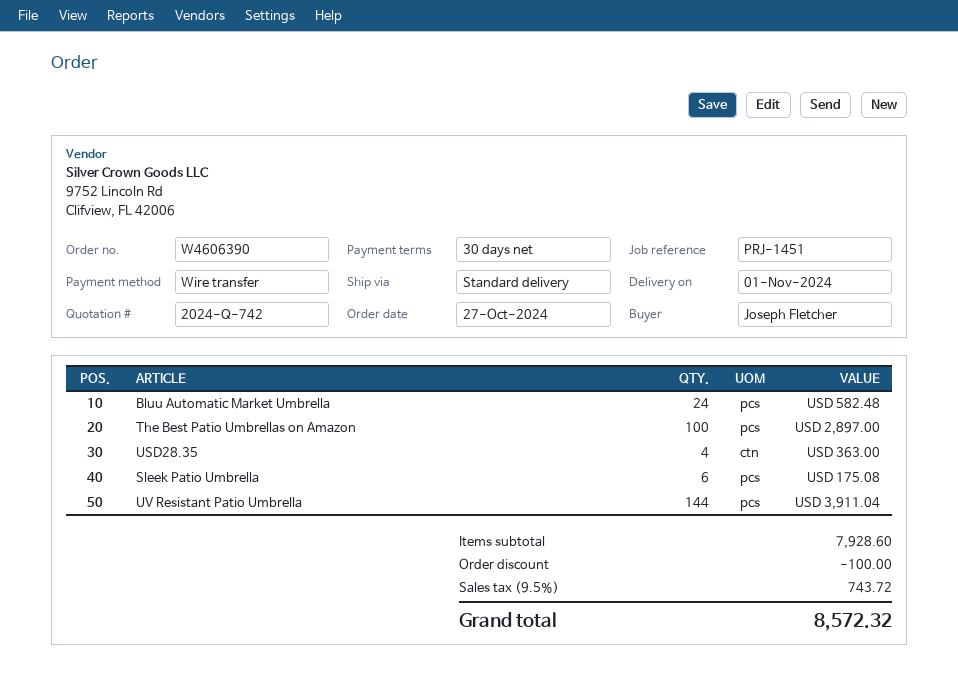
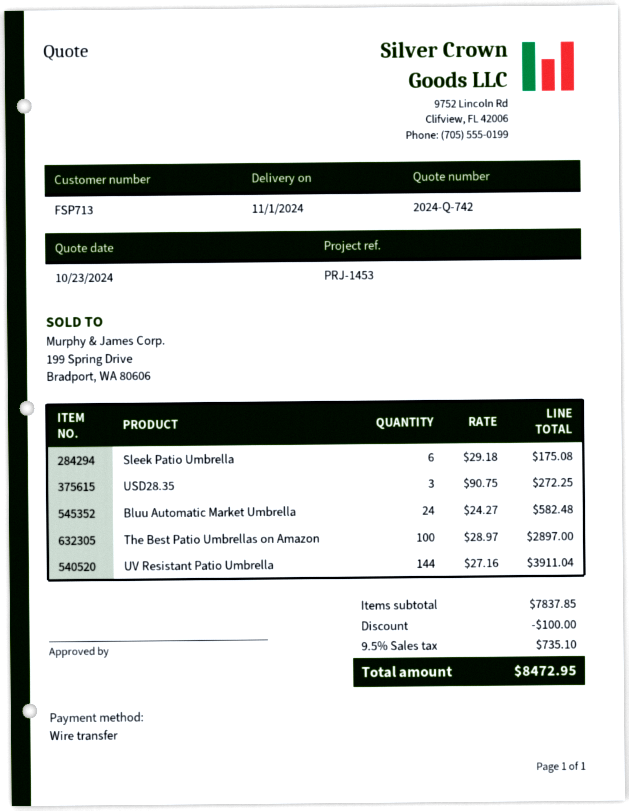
reference: PRJ-1451 -> PRJ-1453
USD28.35: 4 for 363.00 -> 3 for 272.25
subtotal: 7928.60 -> 7837.85
tax: 9.5% = 743.72 -> 9.5% = 735.10
total: 8572.32 -> 8472.95

